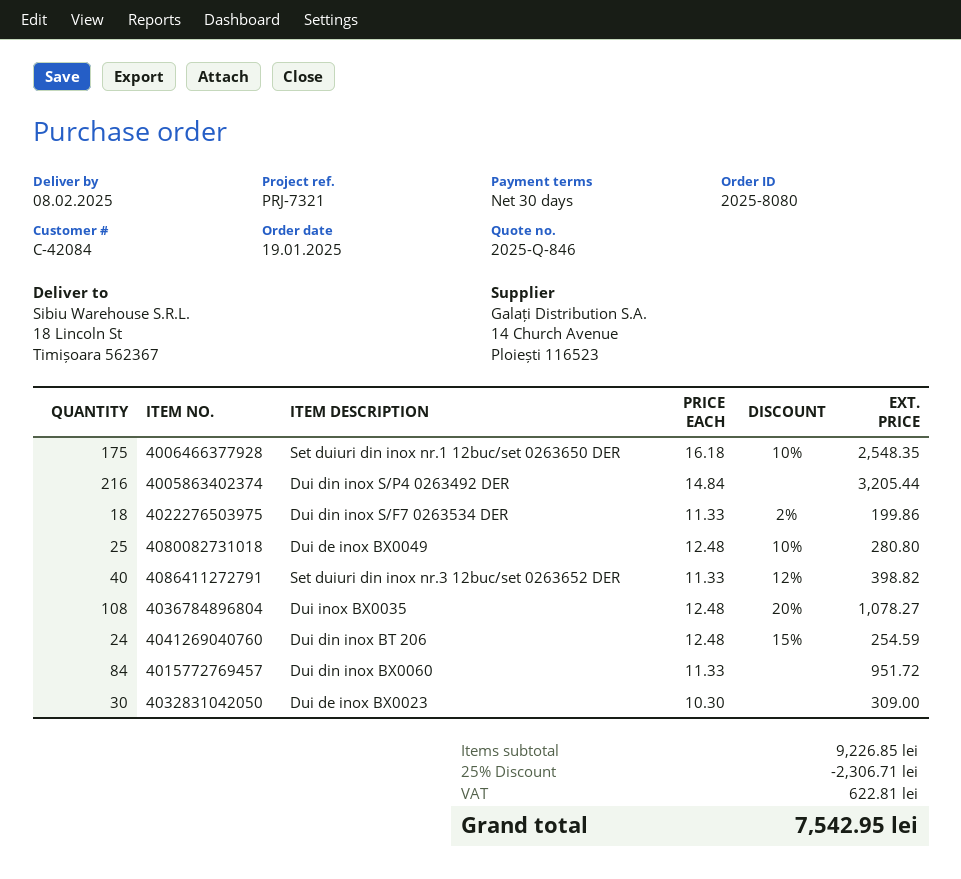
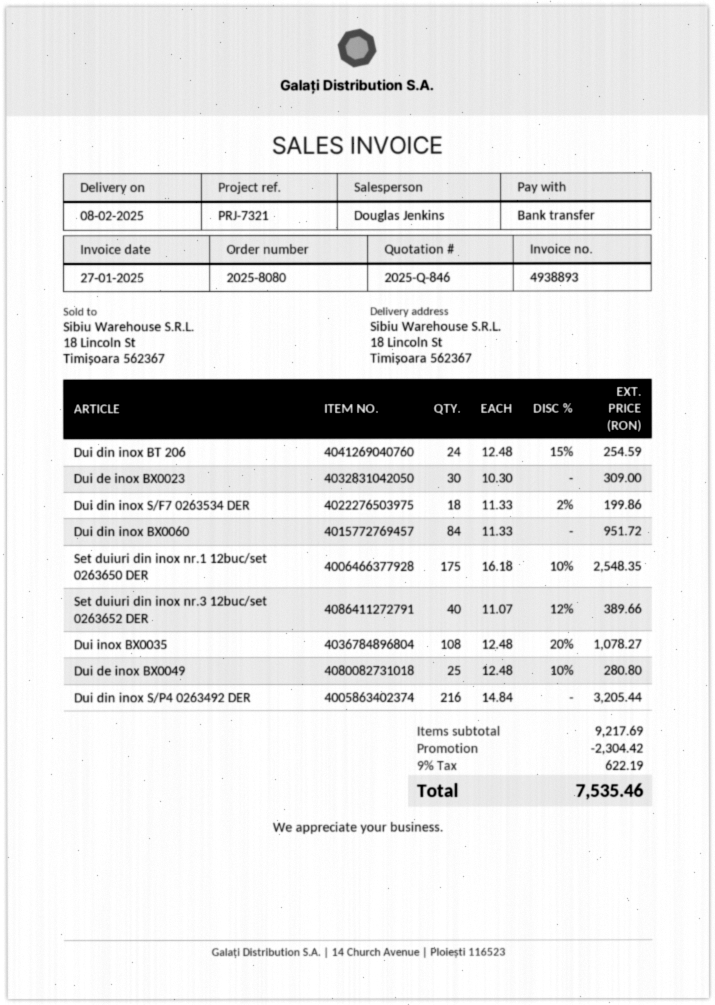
Set duiuri din inox nr.3 12buc/set 0263652 DER: 40 x 11.33 - 12% = 398.82 -> 40 x 11.07 - 12% = 389.66
subtotal: 9226.85 -> 9217.69
discount: 2306.71 -> 2304.42
tax: 622.81 -> 622.19
total: 7542.95 -> 7535.46

